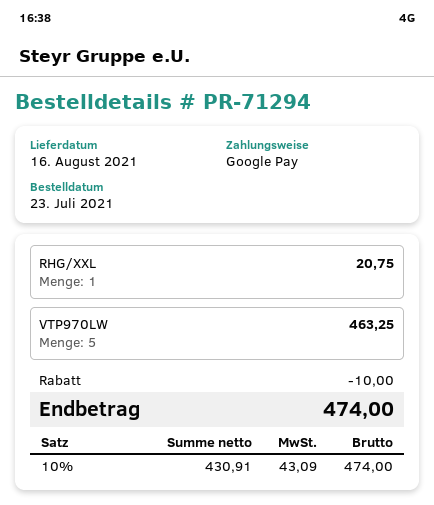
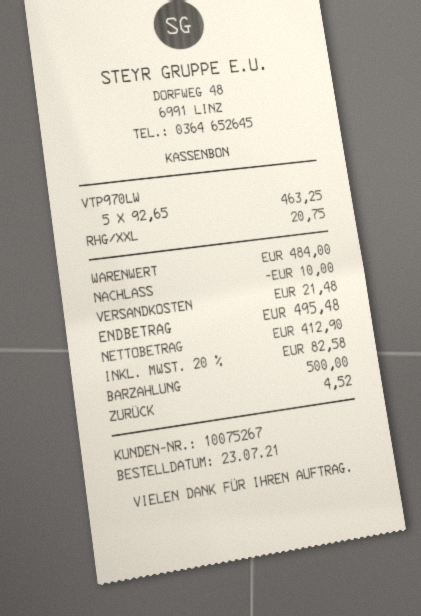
payment method: Google Pay -> cash
shipping: none -> 21.48
net: 430.91 -> 412.90
tax: 10% = 43.09 -> 20% = 82.58
total: 474.00 -> 495.48

